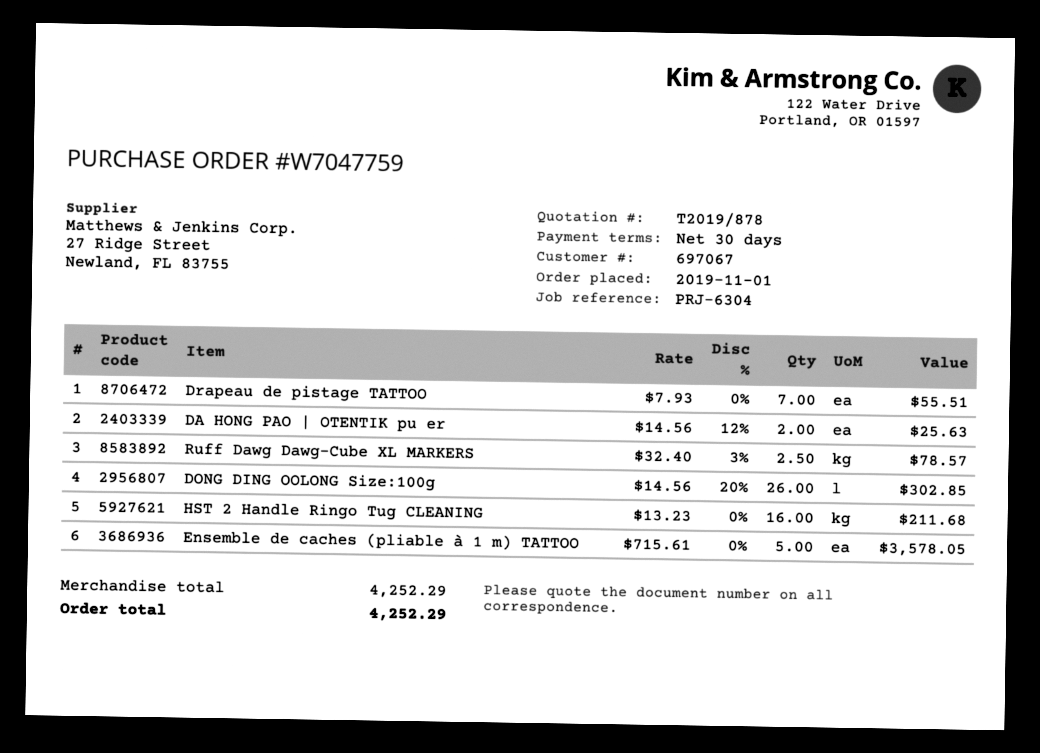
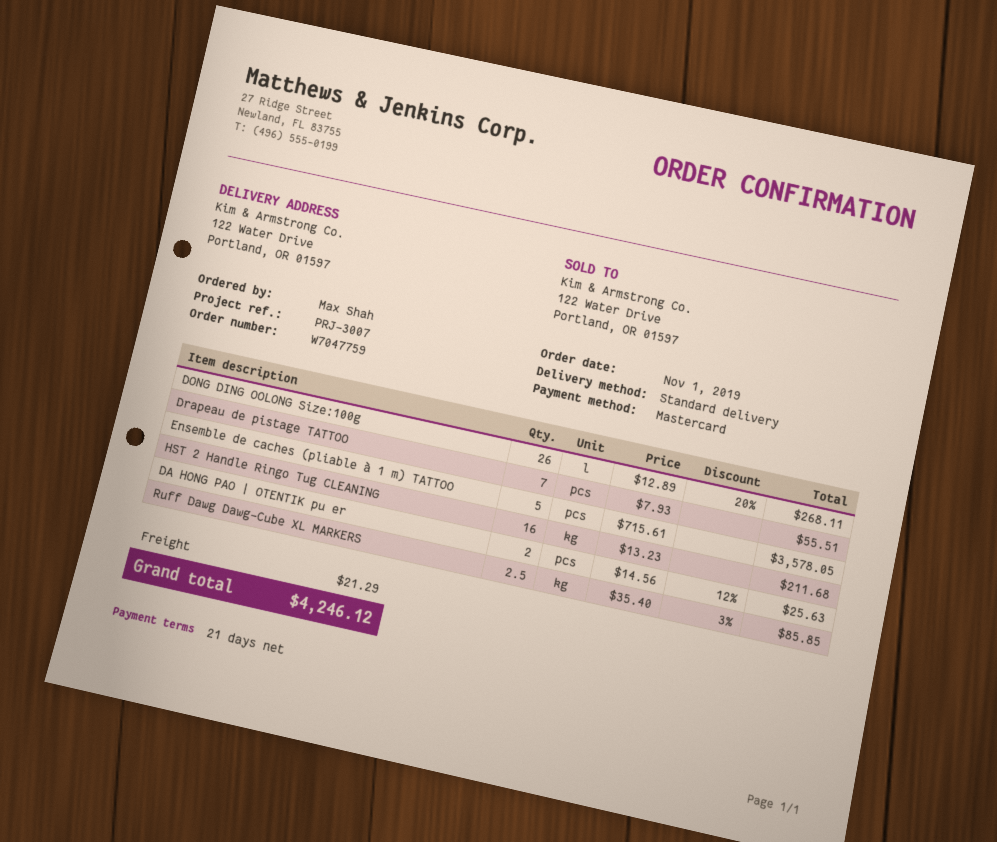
payment terms: 30 days -> 21 days
reference: PRJ-6304 -> PRJ-3007
Ruff Dawg Dawg-Cube XL MARKERS: 2.5 x 32.40 - 3% = 78.57 -> 2.5 x 35.40 - 3% = 85.85
DONG DING OOLONG Size:100g: 26 x 14.56 - 20% = 302.85 -> 26 x 12.89 - 20% = 268.11
shipping: none -> 21.29
total: 4252.29 -> 4246.12

